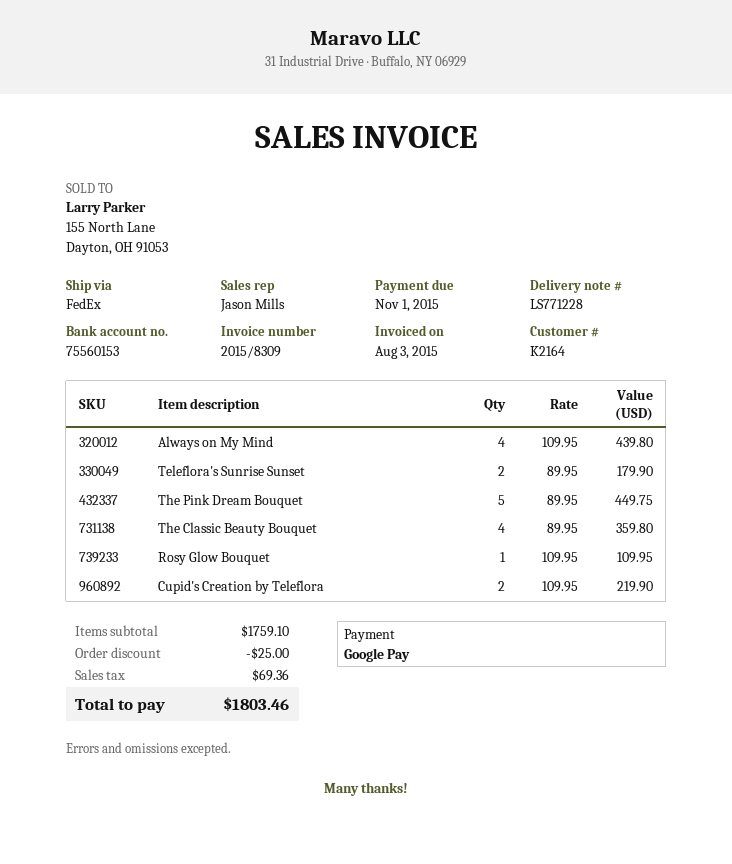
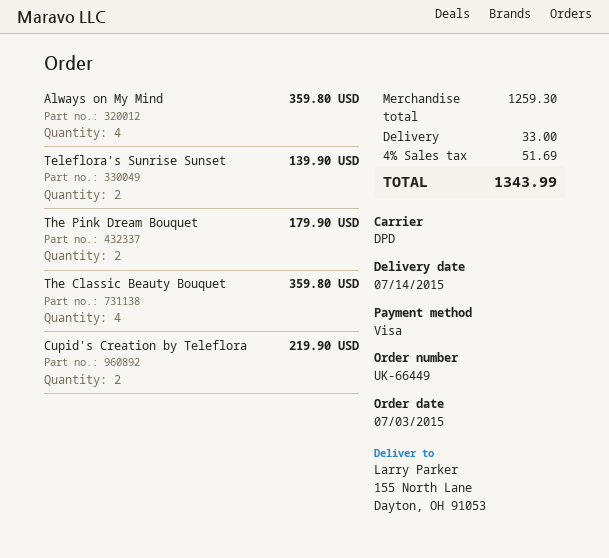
payment method: Google Pay -> Visa
shipping method: FedEx -> DPD
Always on My Mind: 4 for 439.80 -> 4 for 359.80
Teleflora's Sunrise Sunset: 2 for 179.90 -> 2 for 139.90
The Pink Dream Bouquet: 5 for 449.75 -> 2 for 179.90
Rosy Glow Bouquet: 1 for 109.95 -> none
subtotal: 1759.10 -> 1259.30
discount: 25.00 -> none
shipping: none -> 33.00
tax: 69.36 -> 51.69
total: 1803.46 -> 1343.99

